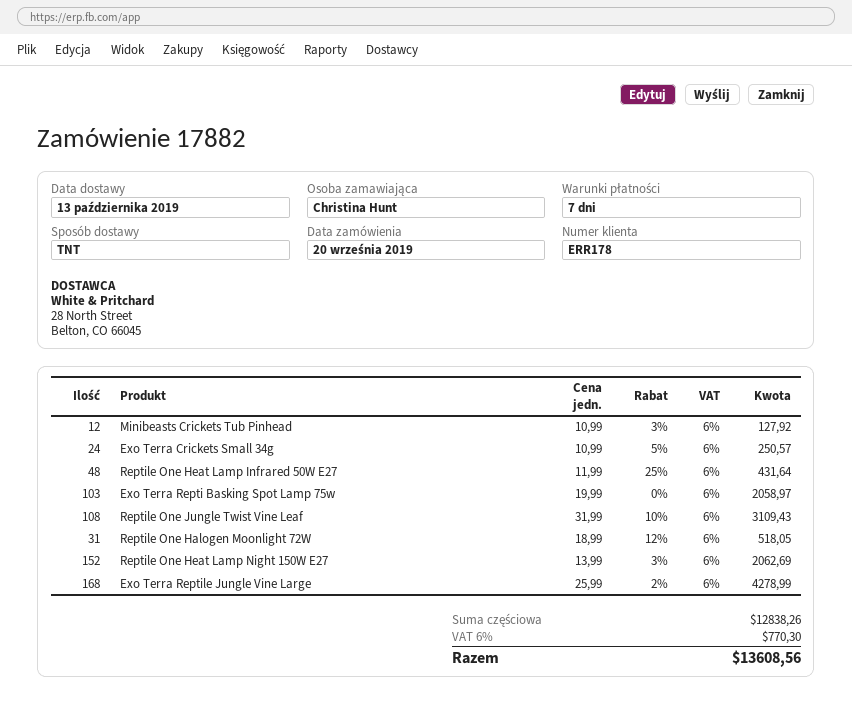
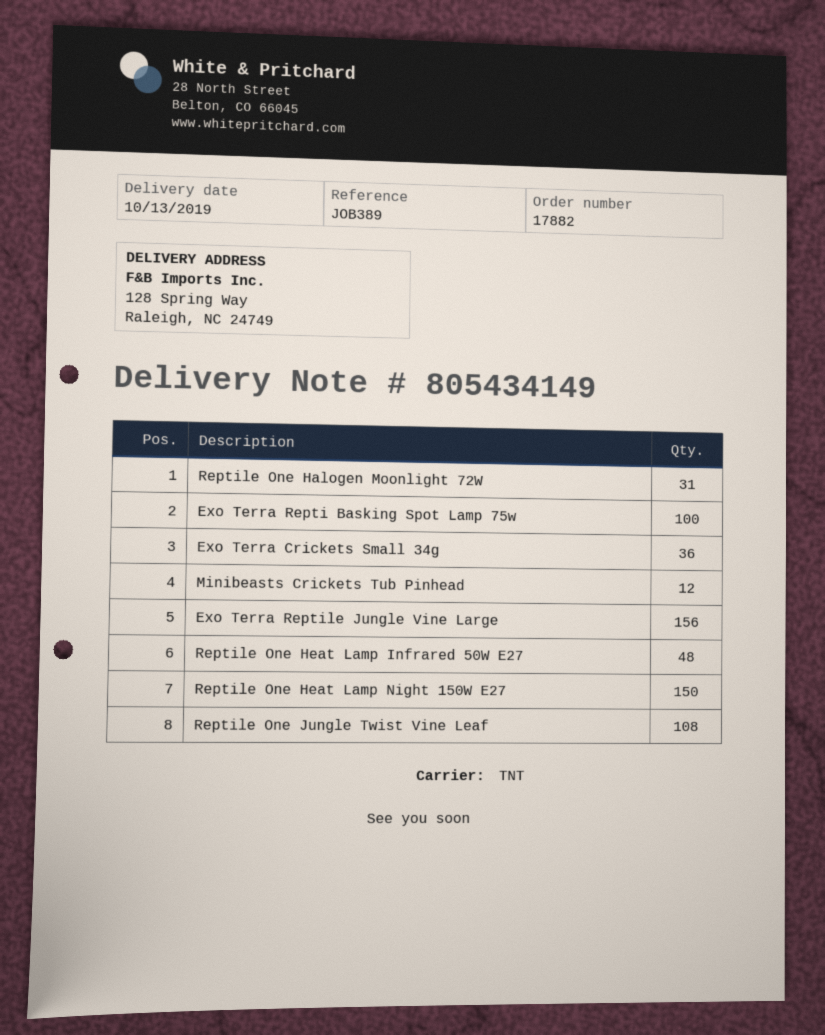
Exo Terra Crickets Small 34g: 24 -> 36
Exo Terra Repti Basking Spot Lamp 75w: 103 -> 100
Reptile One Heat Lamp Night 150W E27: 152 -> 150
Exo Terra Reptile Jungle Vine Large: 168 -> 156

